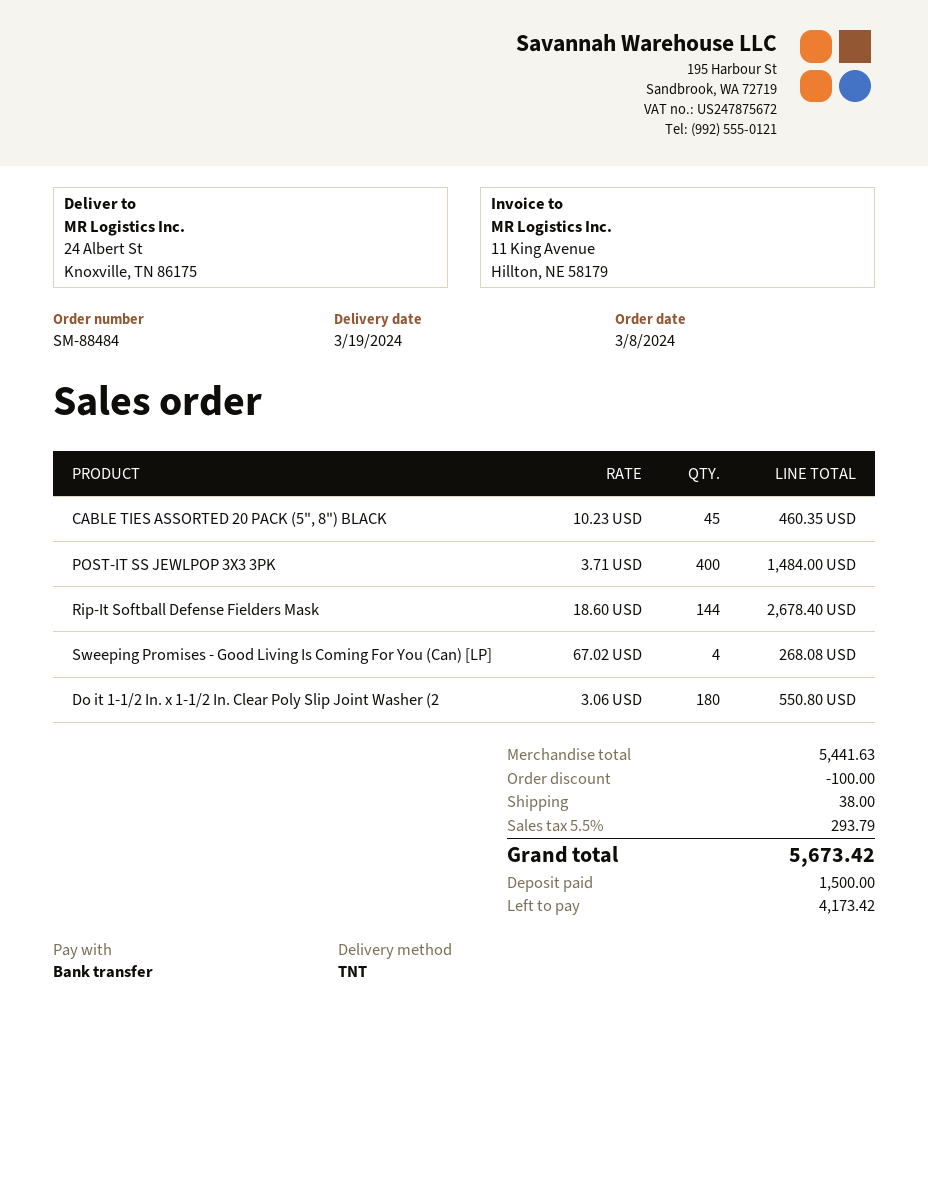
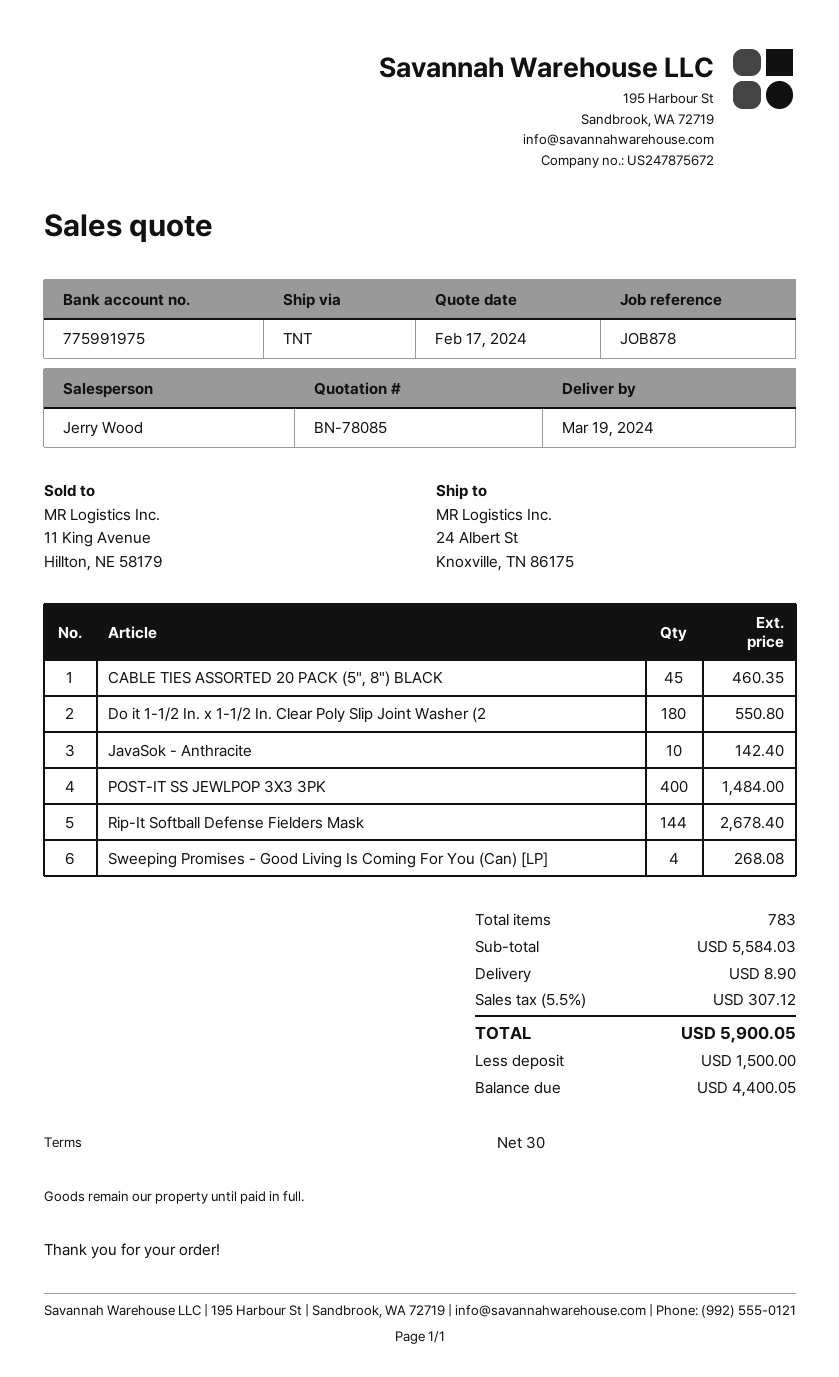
JavaSok - Anthracite: none -> 10 for 142.40
subtotal: 5441.63 -> 5584.03
discount: 100.00 -> none
shipping: 38.00 -> 8.90
tax: 5.5% = 293.79 -> 5.5% = 307.12
total: 5673.42 -> 5900.05
balance: 4173.42 -> 4400.05

